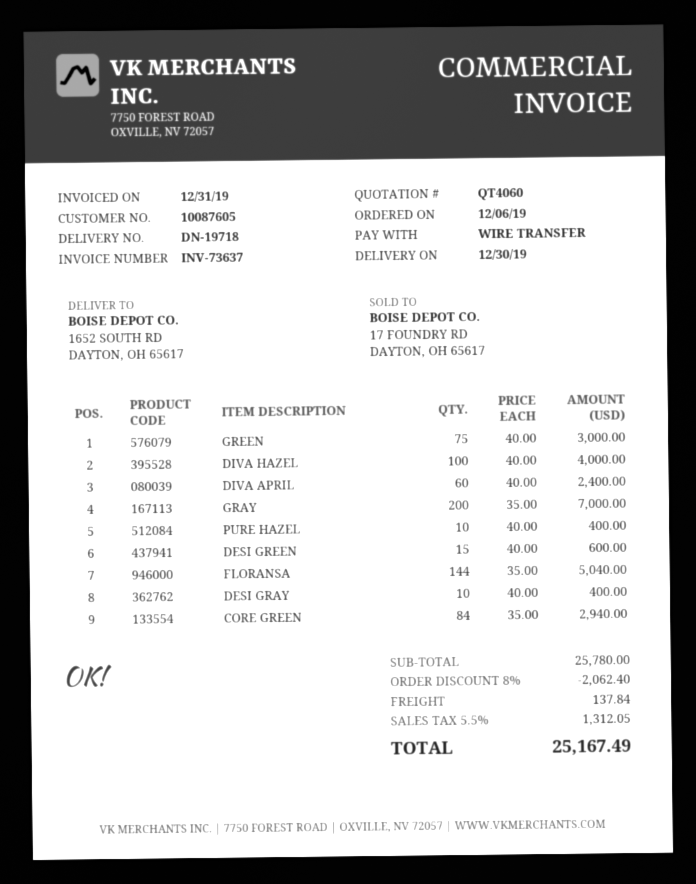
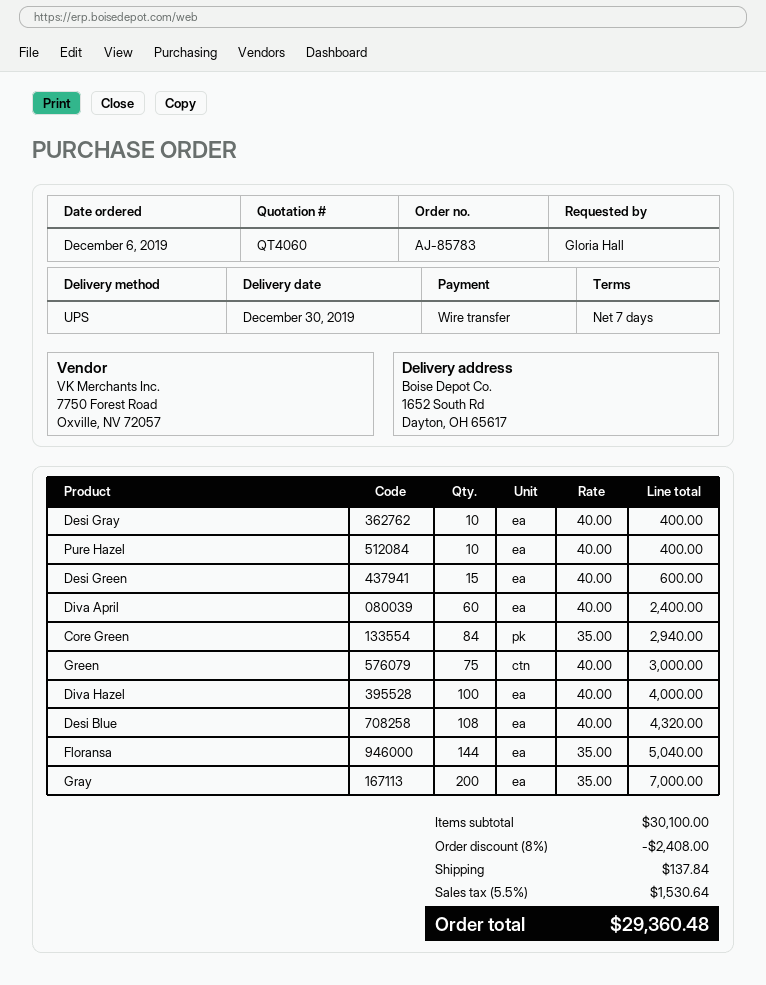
Desi Blue: none -> 108 x 40.00 = 4320.00
subtotal: 25780.00 -> 30100.00
discount: 8% = 2062.40 -> 8% = 2408.00
tax: 5.5% = 1312.05 -> 5.5% = 1530.64
total: 25167.49 -> 29360.48

